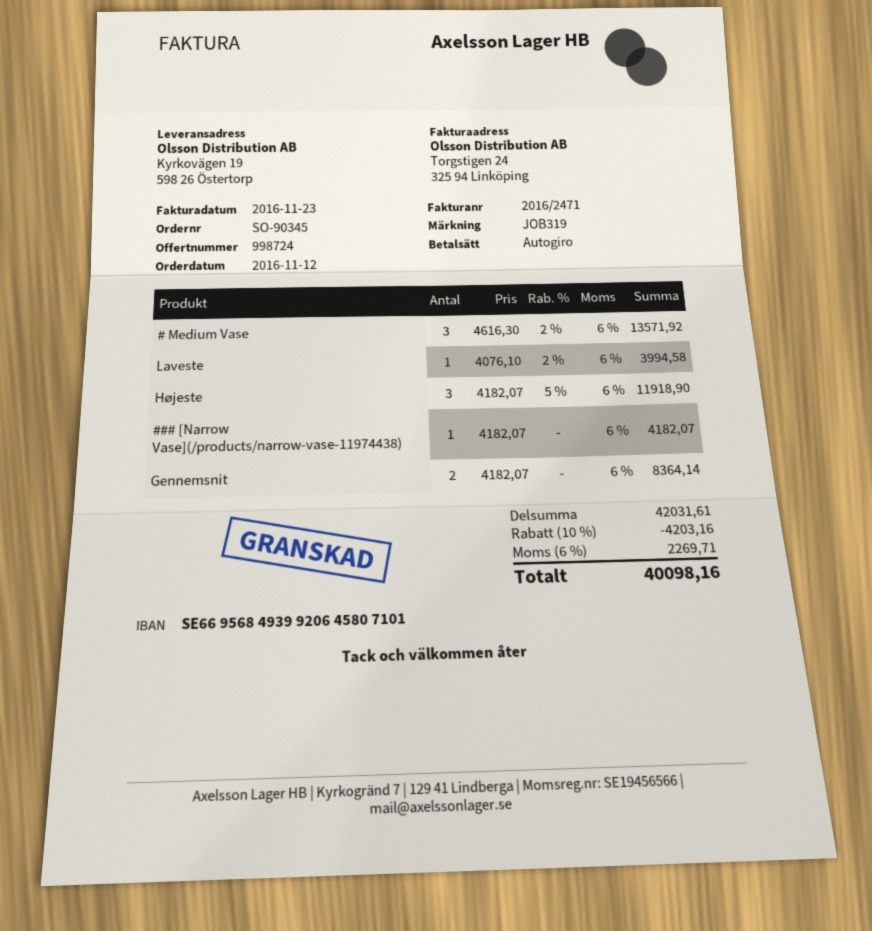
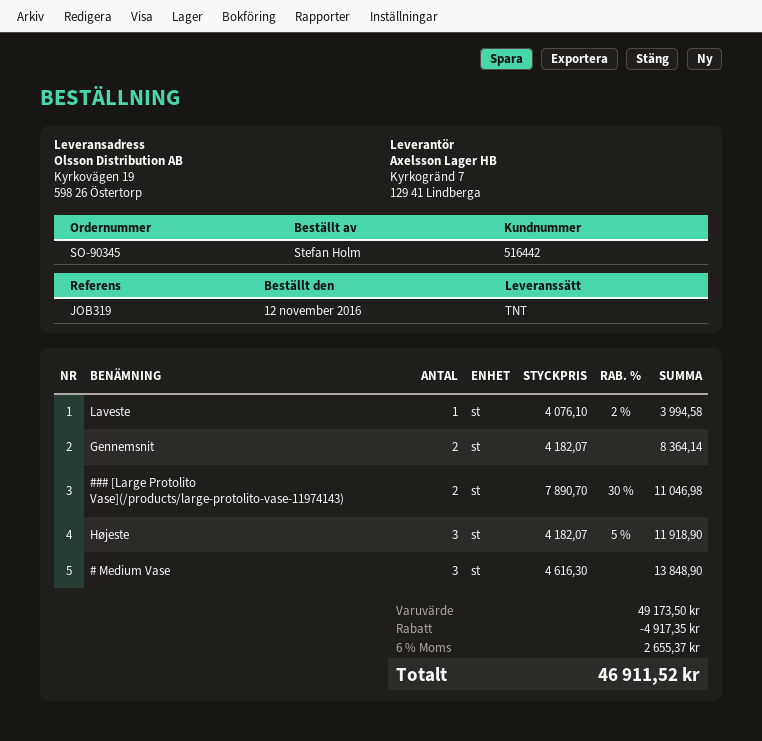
# Medium Vase: 3 x 4616.30 - 2% = 13571.92 -> 3 x 4616.30 = 13848.90
### [Narrow Vase](/products/narrow-vase-11974438): 1 x 4182.07 = 4182.07 -> none
### [Large Protolito Vase](/products/large-protolito-vase-11974143): none -> 2 x 7890.70 - 30% = 11046.98
subtotal: 42031.61 -> 49173.50
discount: 4203.16 -> 4917.35
tax: 6% = 2269.71 -> 6% = 2655.37
total: 40098.16 -> 46911.52

